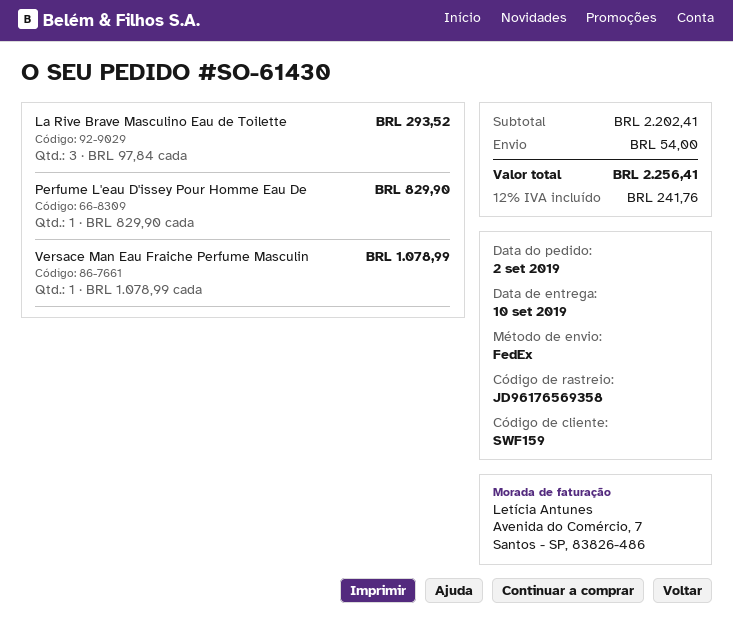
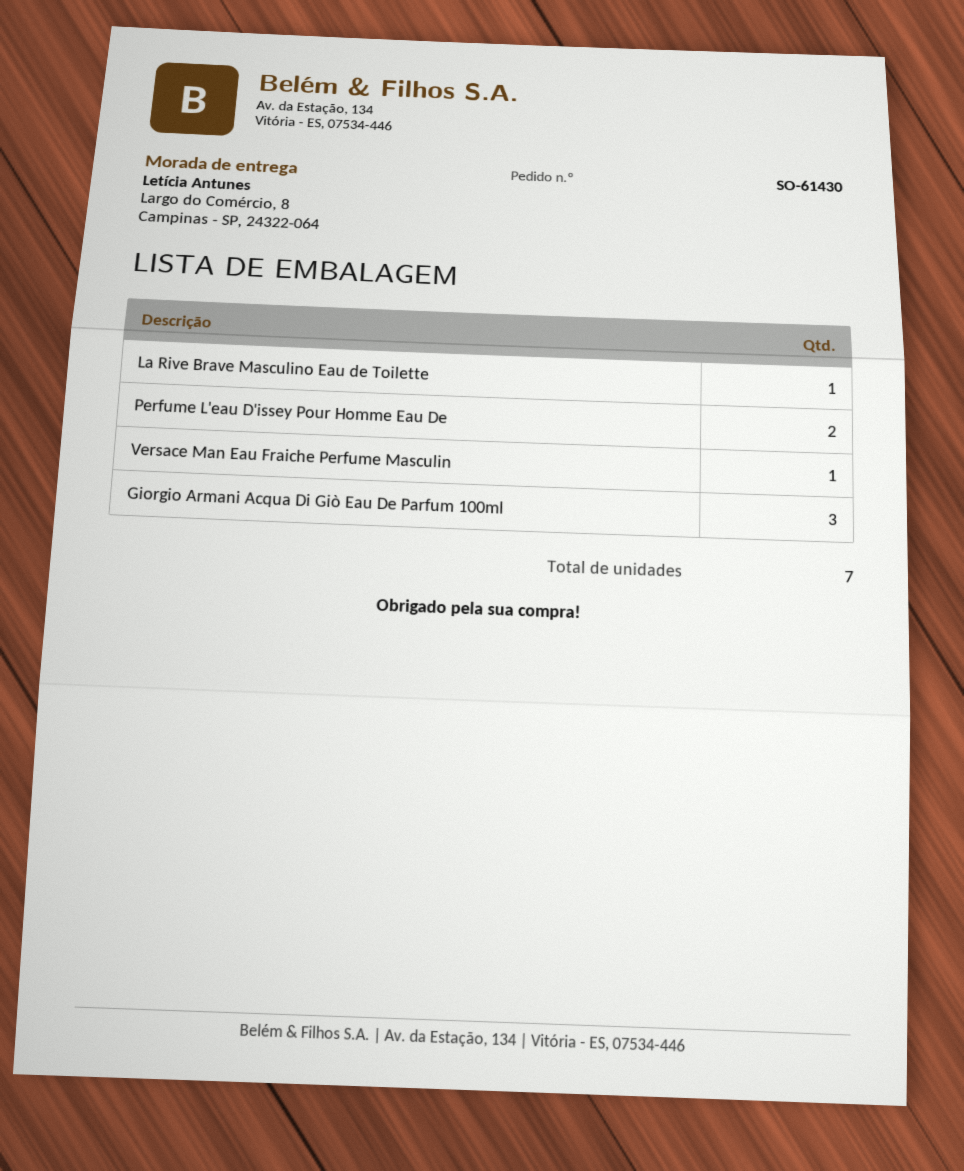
La Rive Brave Masculino Eau de Toilette: 3 -> 1
Perfume L'eau D'issey Pour Homme Eau De: 1 -> 2
Giorgio Armani Acqua Di Giò Eau De Parfum 100ml: none -> 3

